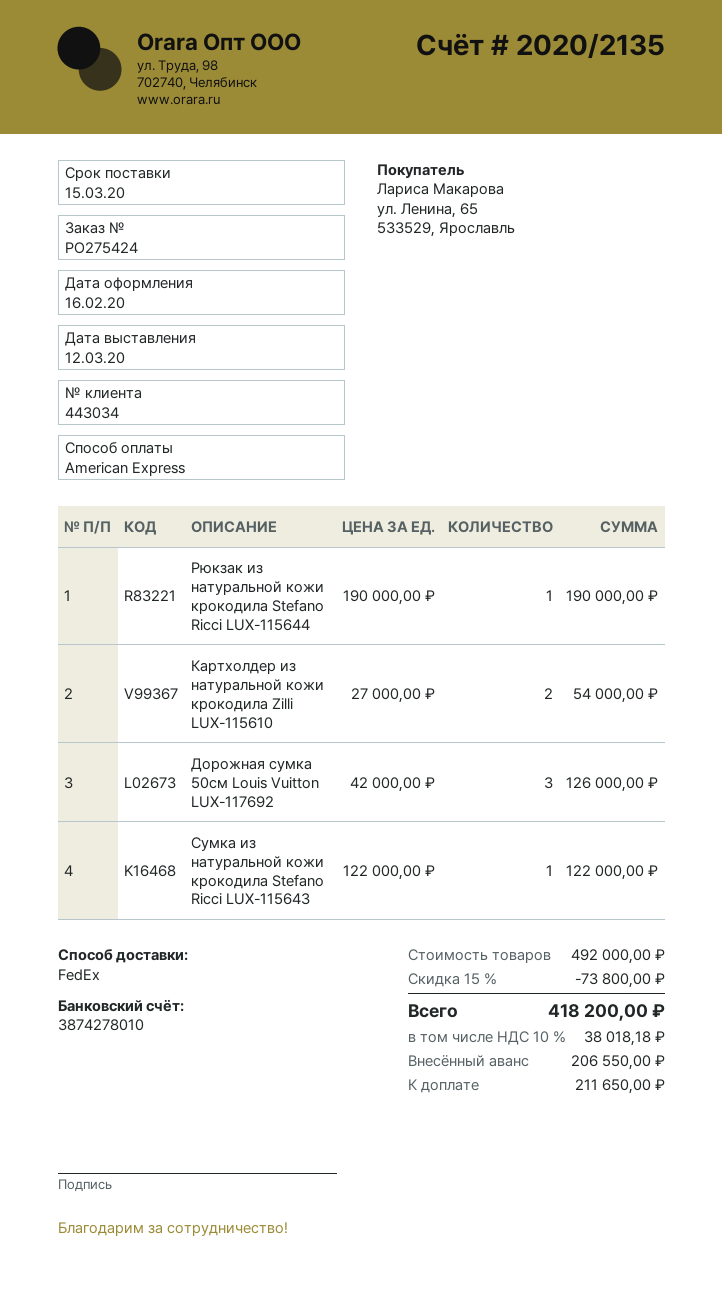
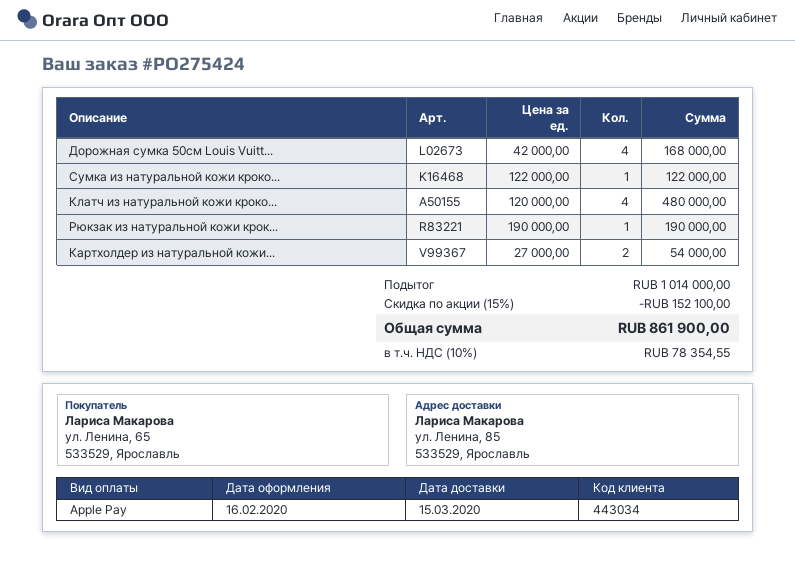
payment method: American Express -> Apple Pay
Дорожная сумка 50см Louis Vuitton LUX-117692: 3 x 42000.00 = 126000.00 -> 4 x 42000.00 = 168000.00
Клатч из натуральной кожи кроко...: none -> 4 x 120000.00 = 480000.00
subtotal: 492000.00 -> 1014000.00
discount: 15% = 73800.00 -> 15% = 152100.00
tax: 10% = 38018.18 -> 10% = 78354.55
total: 418200.00 -> 861900.00

